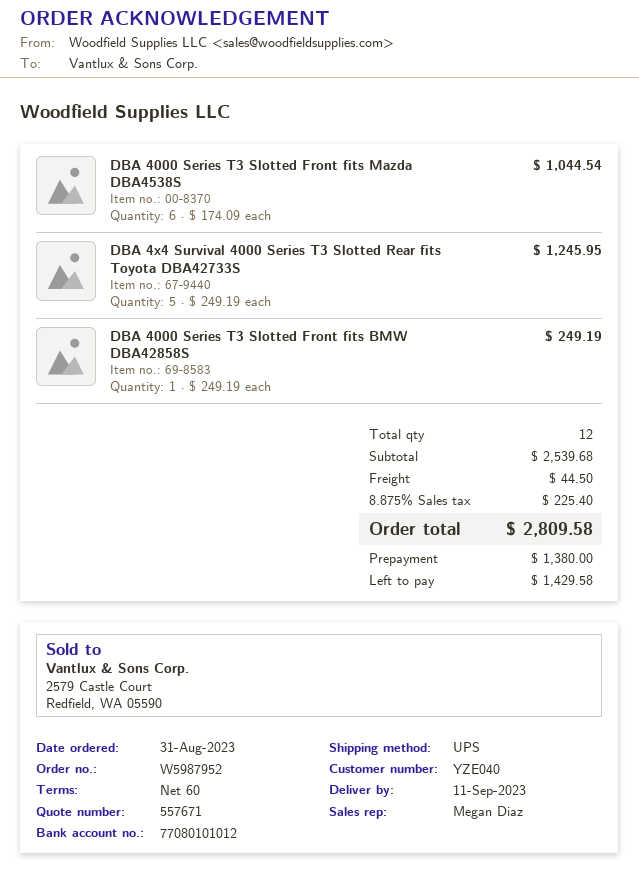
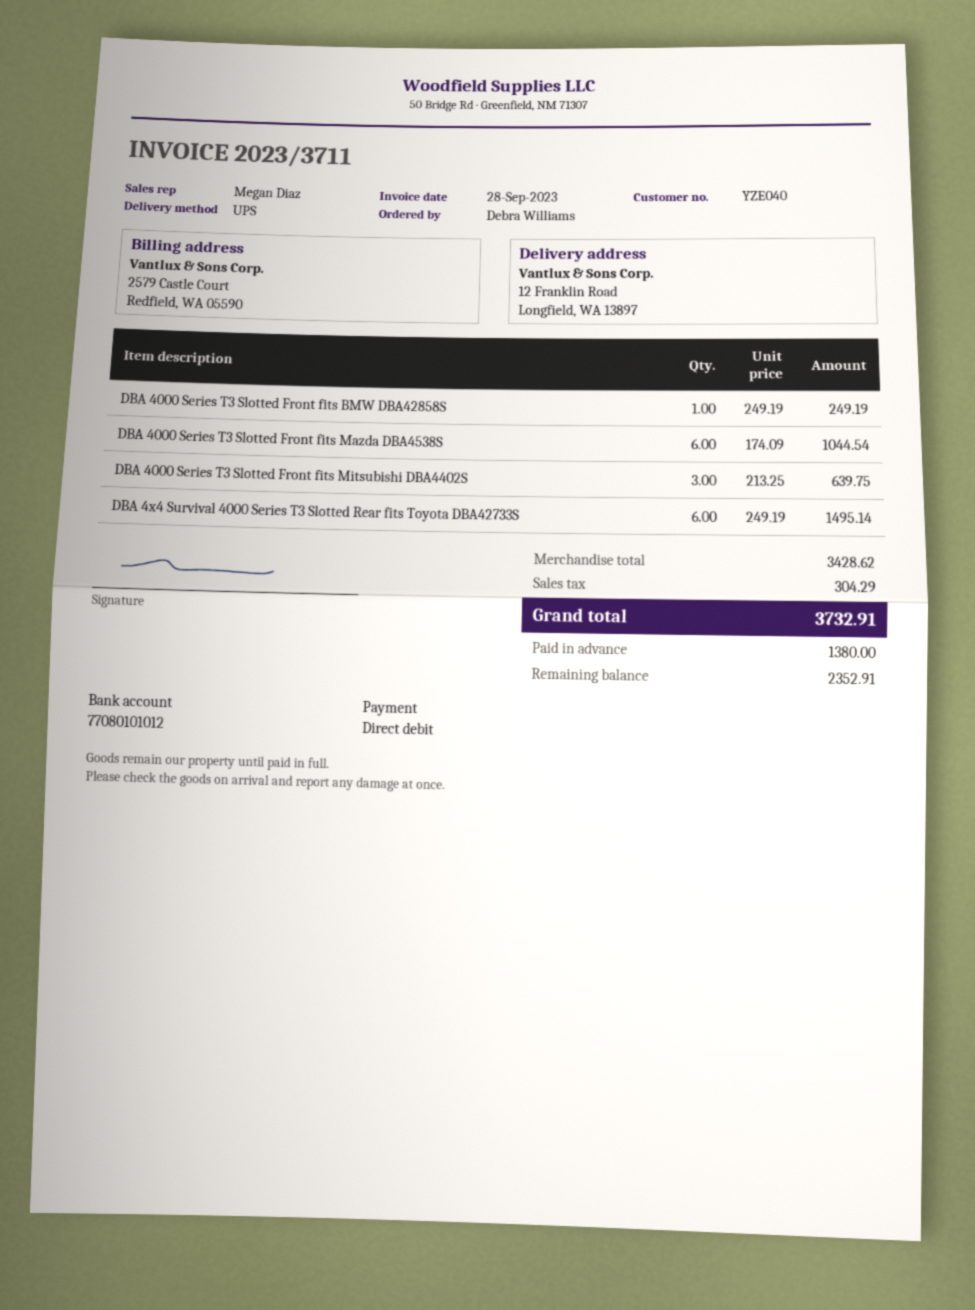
DBA 4x4 Survival 4000 Series T3 Slotted Rear fits Toyota DBA42733S: 5 x 249.19 = 1245.95 -> 6 x 249.19 = 1495.14
DBA 4000 Series T3 Slotted Front fits Mitsubishi DBA4402S: none -> 3 x 213.25 = 639.75
subtotal: 2539.68 -> 3428.62
shipping: 44.50 -> none
tax: 225.40 -> 304.29
total: 2809.58 -> 3732.91
balance: 1429.58 -> 2352.91

